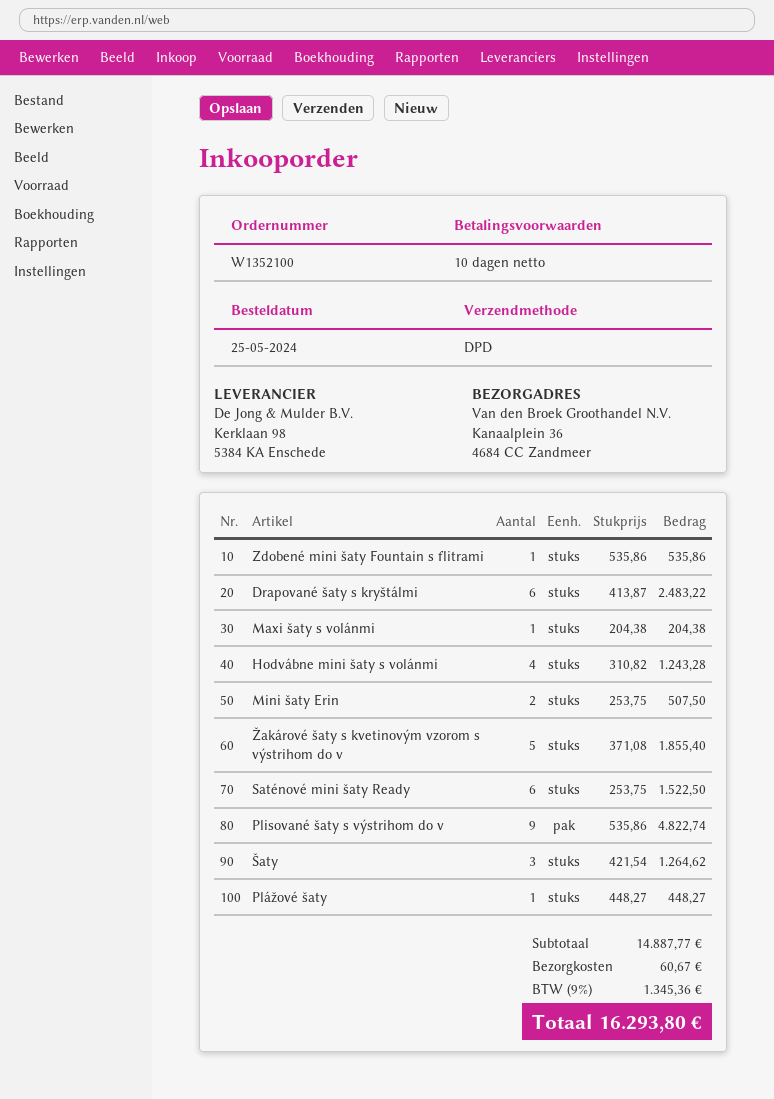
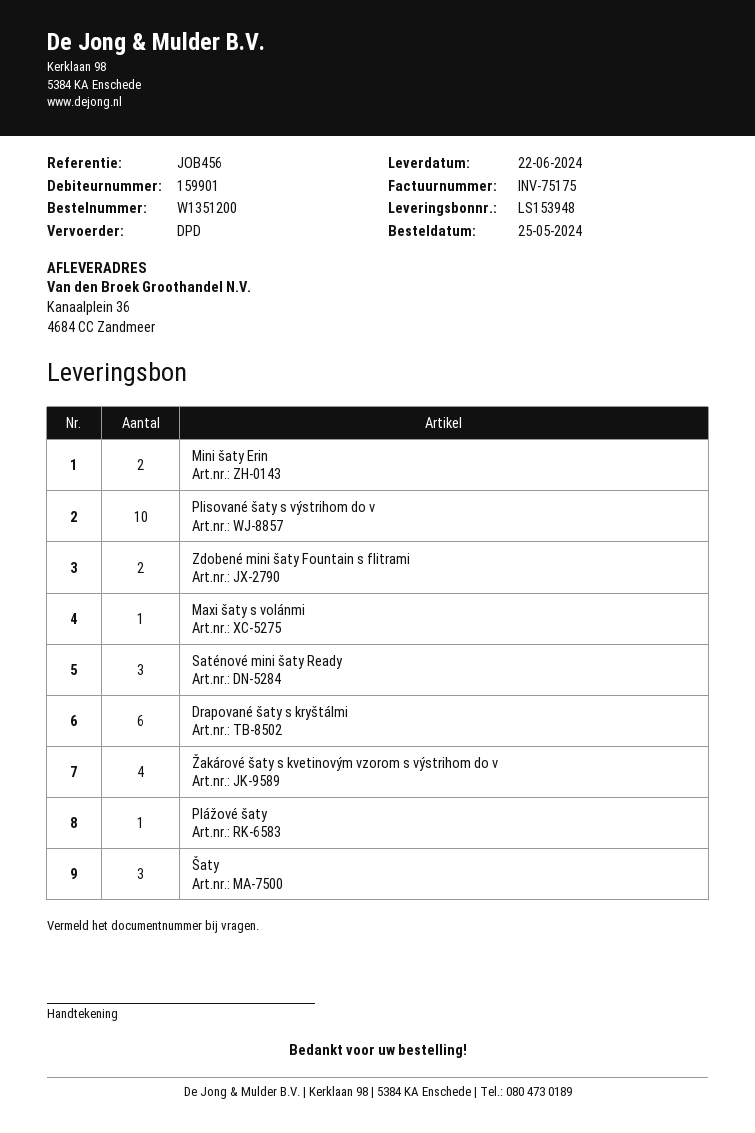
order number: W1352100 -> W1351200
Zdobené mini šaty Fountain s flitrami: 1 -> 2
Hodvábne mini šaty s volánmi: 4 -> none
Žakárové šaty s kvetinovým vzorom s výstrihom do v: 5 -> 4
Saténové mini šaty Ready: 6 -> 3
Plisované šaty s výstrihom do v: 9 -> 10

